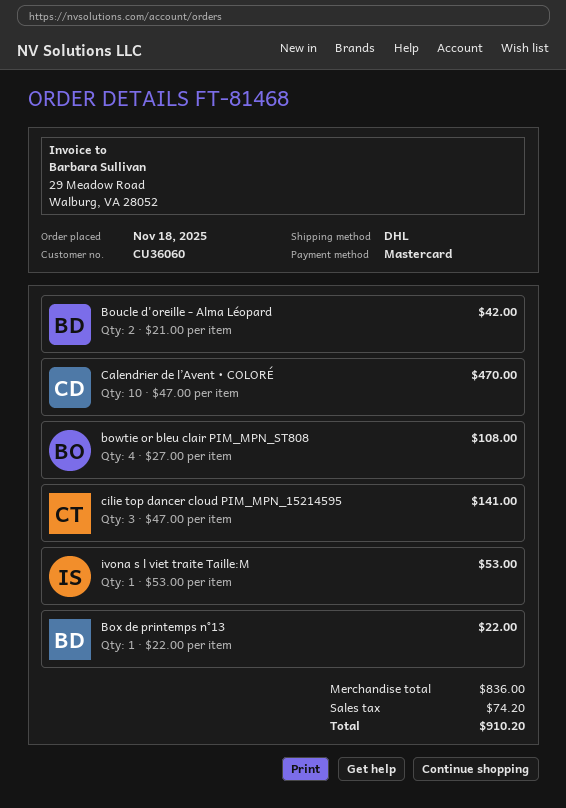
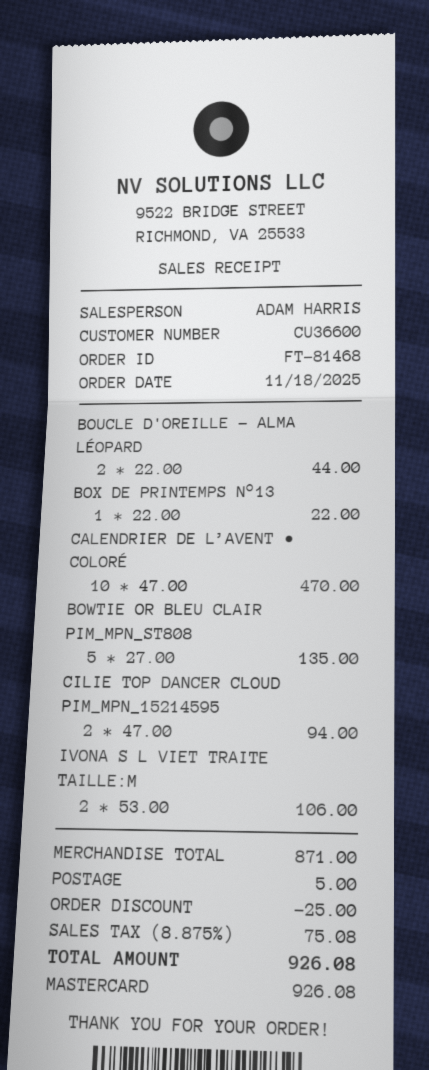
customer number: CU36060 -> CU36600
Boucle d'oreille - Alma Léopard: 2 x 21.00 = 42.00 -> 2 x 22.00 = 44.00
bowtie or bleu clair PIM_MPN_ST808: 4 x 27.00 = 108.00 -> 5 x 27.00 = 135.00
cilie top dancer cloud PIM_MPN_15214595: 3 x 47.00 = 141.00 -> 2 x 47.00 = 94.00
ivona s l viet traite Taille:M: 1 x 53.00 = 53.00 -> 2 x 53.00 = 106.00
subtotal: 836.00 -> 871.00
discount: none -> 25.00
shipping: none -> 5.00
tax: 74.20 -> 75.08
total: 910.20 -> 926.08

